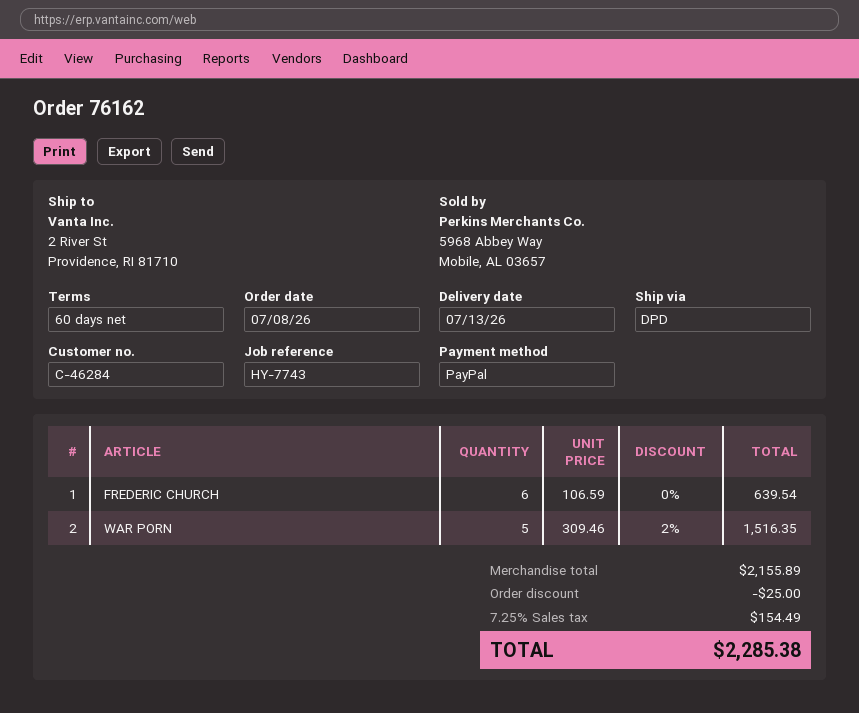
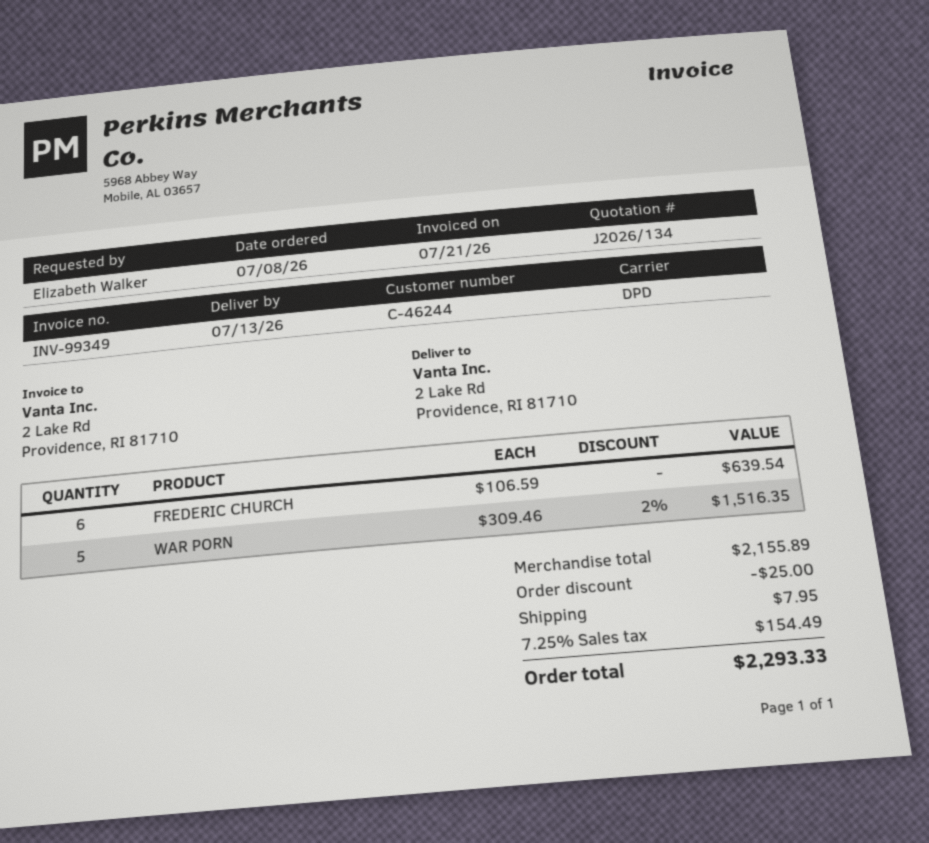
customer number: C-46284 -> C-46244
ship to: 2 River St, Providence, RI 81710 -> 2 Lake Rd, Providence, RI 81710
shipping: none -> 7.95
total: 2285.38 -> 2293.33

